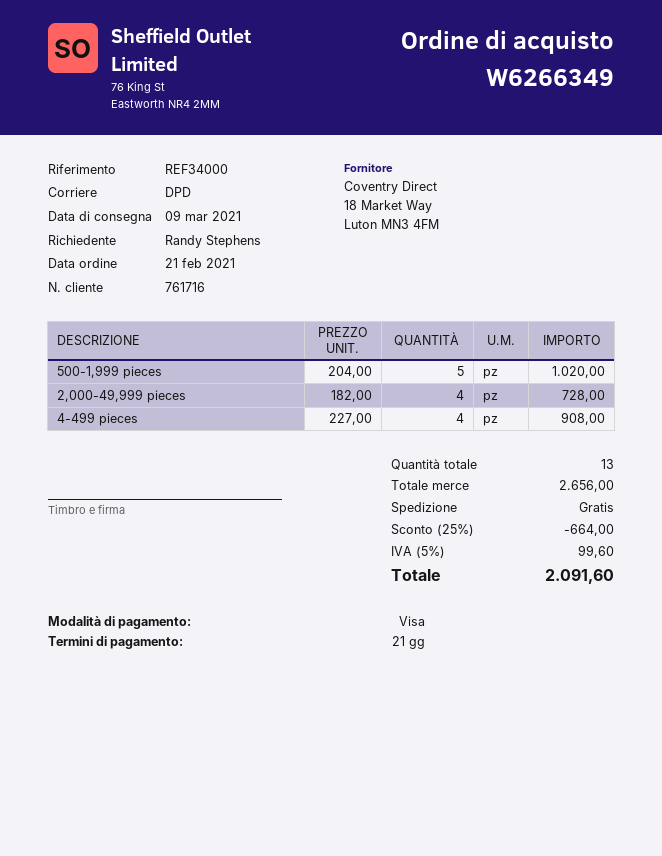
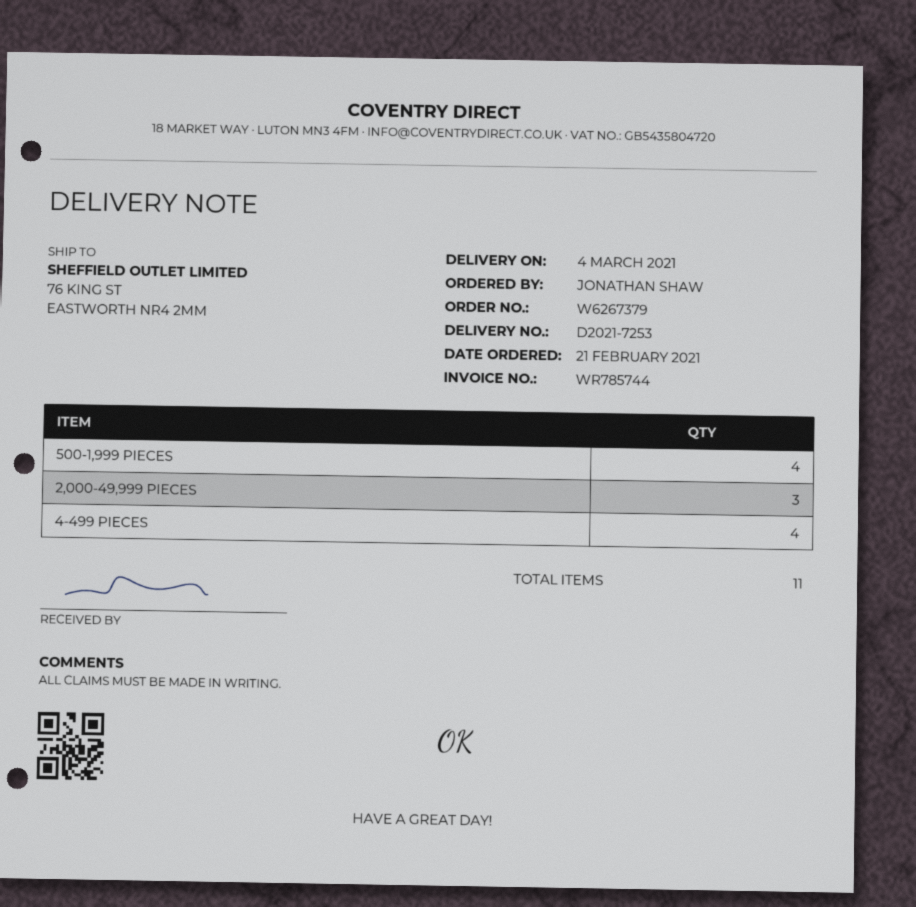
order number: W6266349 -> W6267379
delivery date: 2021-03-09 -> 2021-03-04
ordered by: Randy Stephens -> JONATHAN SHAW
500-1,999 pieces: 5 -> 4
2,000-49,999 pieces: 4 -> 3
total quantity: 13 -> 11

